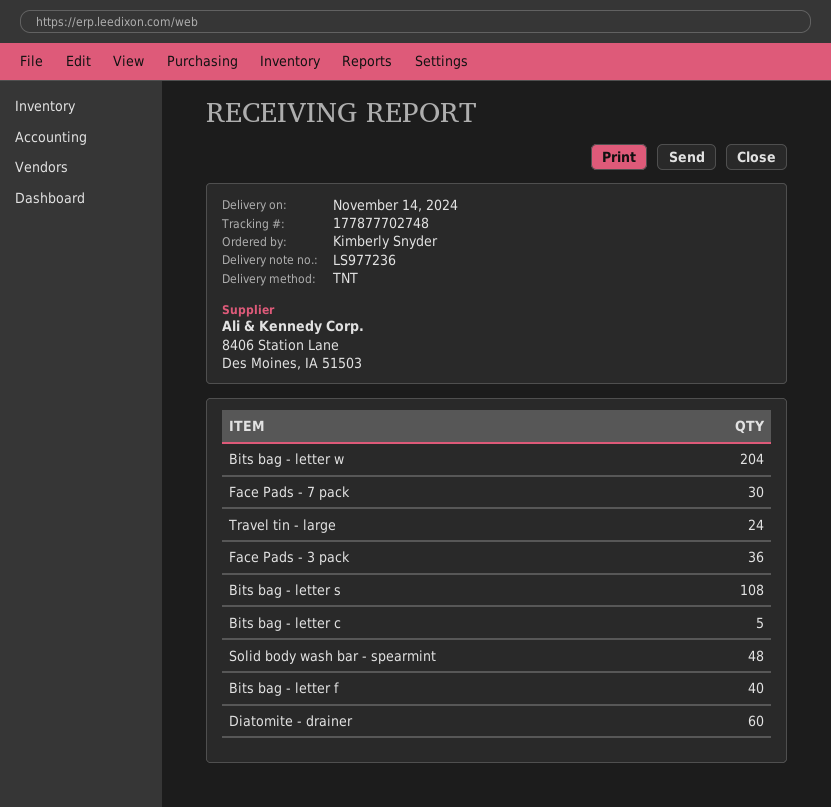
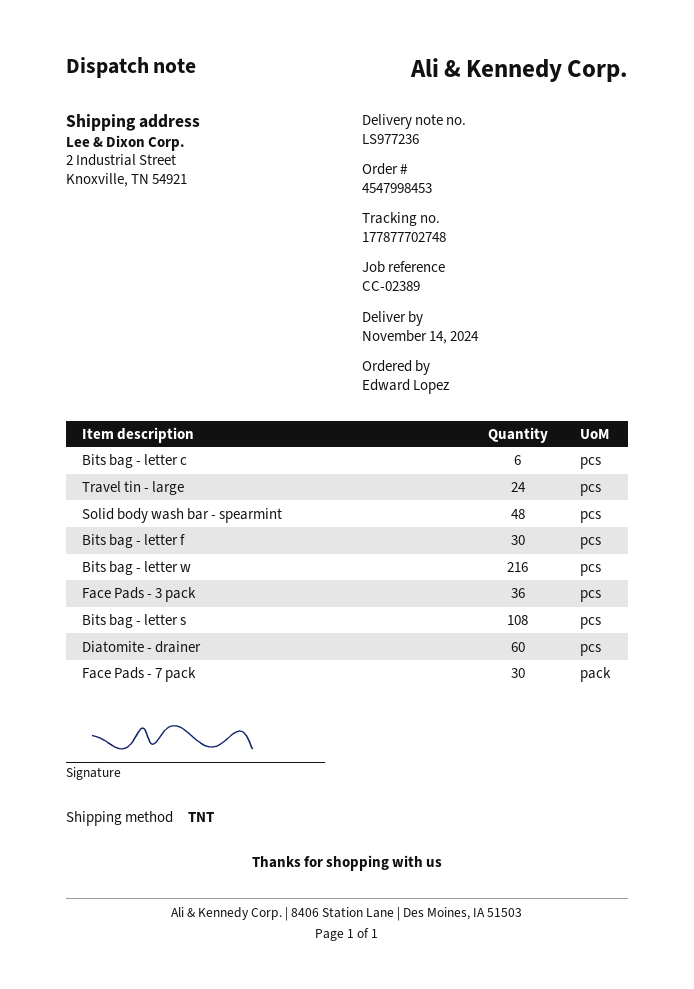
ordered by: Kimberly Snyder -> Edward Lopez
Bits bag - letter w: 204 -> 216
Bits bag - letter c: 5 -> 6
Bits bag - letter f: 40 -> 30

